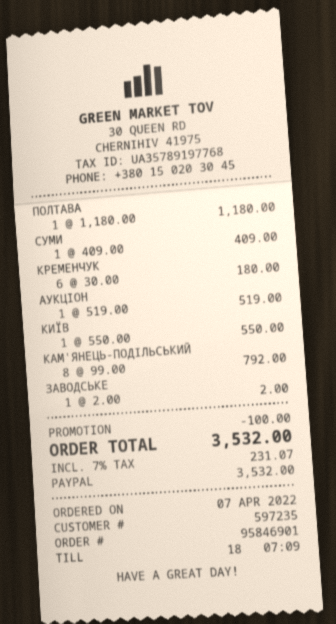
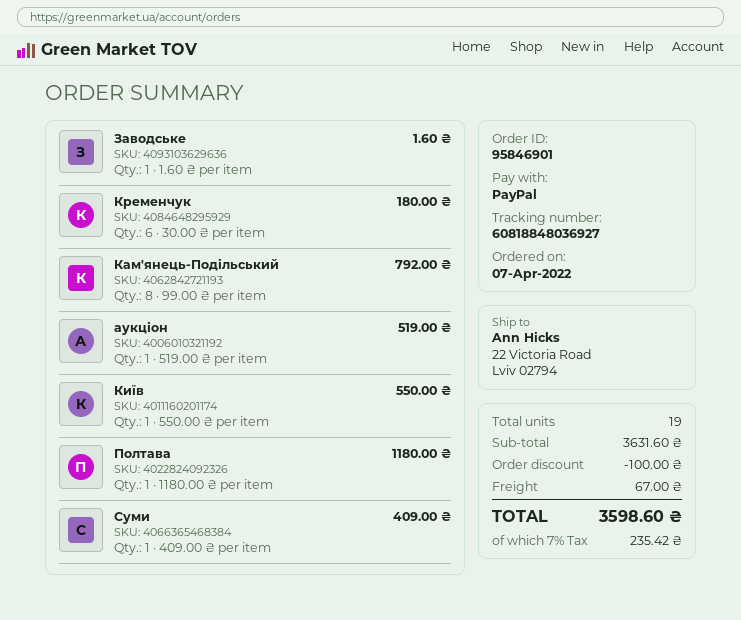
ЗАВОДСЬКЕ: 1 x 2.00 = 2.00 -> 1 x 1.60 = 1.60
shipping: none -> 67.00
tax: 7% = 231.07 -> 7% = 235.42
total: 3532.00 -> 3598.60

